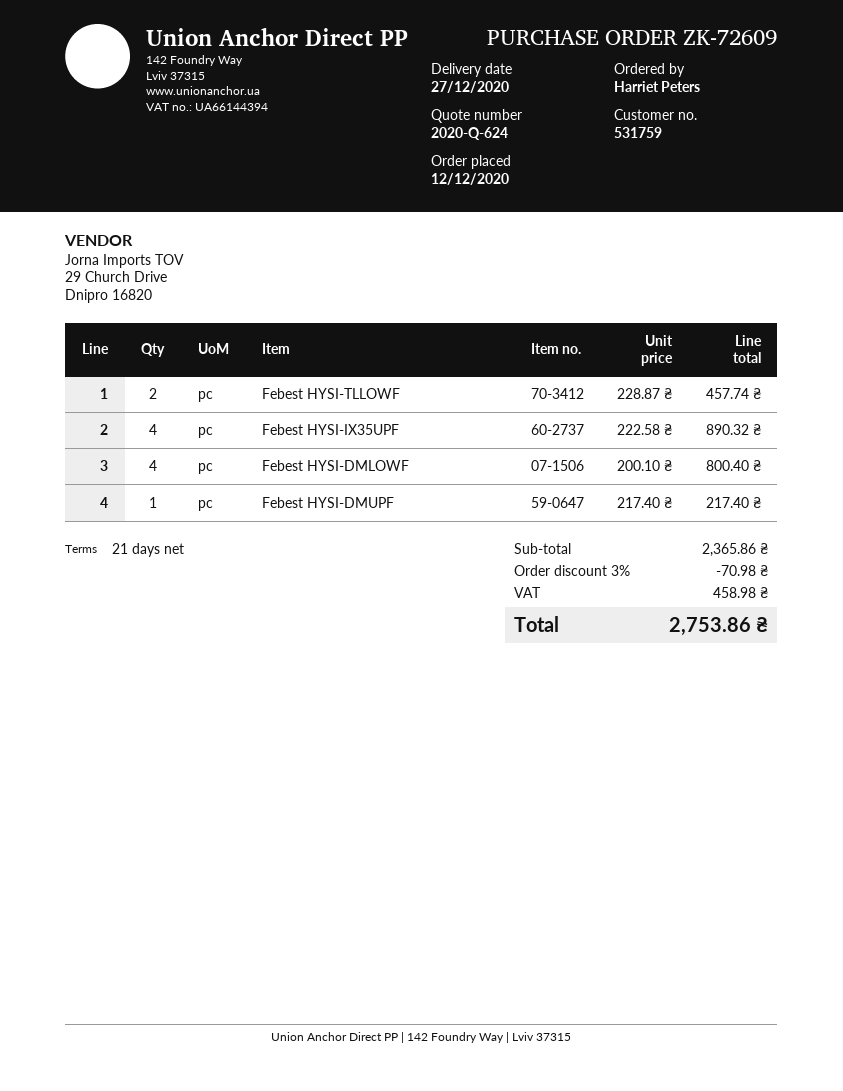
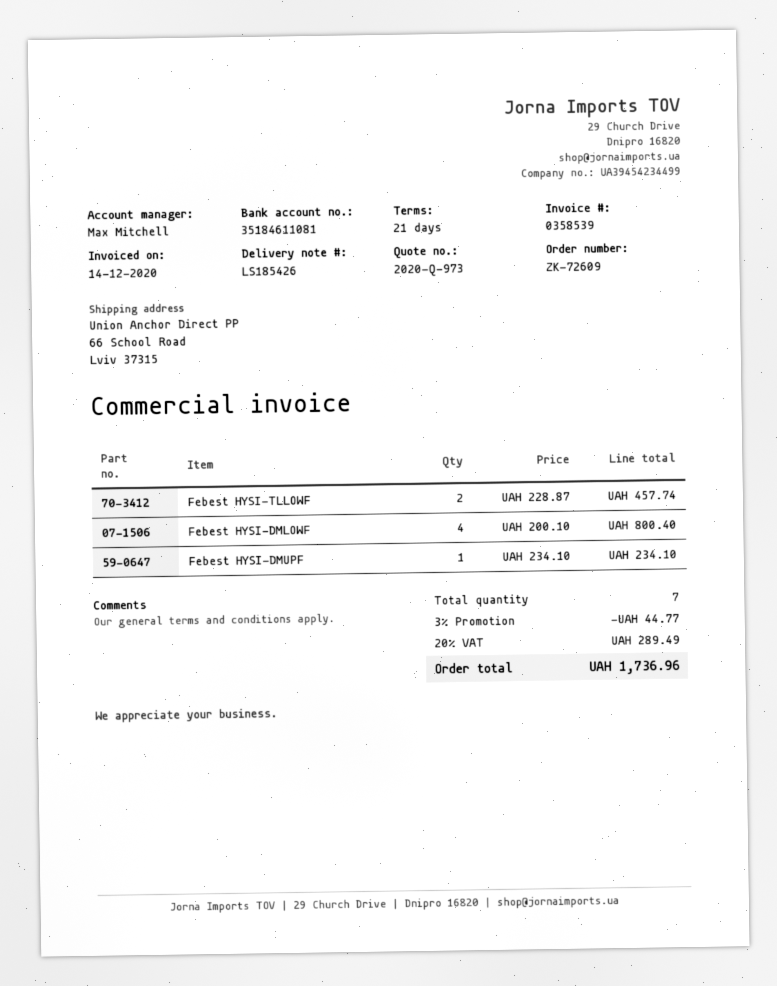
quote number: 2020-Q-624 -> 2020-Q-973
Febest HYSI-IX35UPF: 4 x 222.58 = 890.32 -> none
Febest HYSI-DMUPF: 1 x 217.40 = 217.40 -> 1 x 234.10 = 234.10
discount: 3% = 70.98 -> 3% = 44.77
tax: 458.98 -> 289.49
total: 2753.86 -> 1736.96

